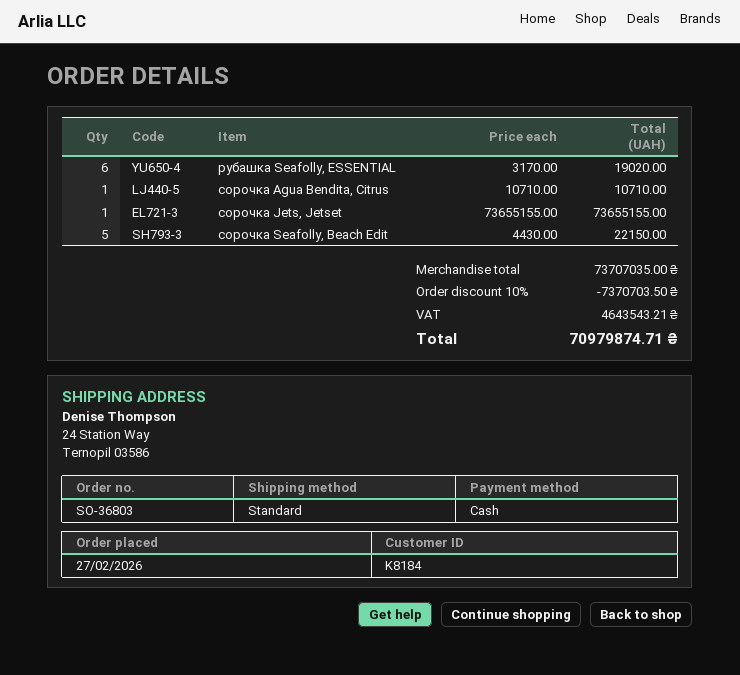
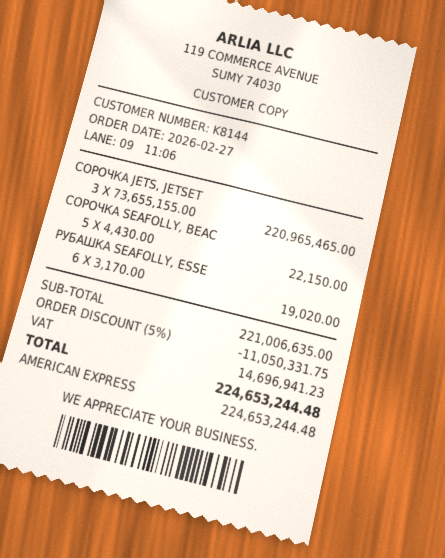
customer number: K8184 -> K8144
payment method: cash -> American Express
сорочка Agua Bendita, Citrus: 1 x 10710.00 = 10710.00 -> none
сорочка Jets, Jetset: 1 x 73655155.00 = 73655155.00 -> 3 x 73655155.00 = 220965465.00
subtotal: 73707035.00 -> 221006635.00
discount: 10% = 7370703.50 -> 5% = 11050331.75
tax: 4643543.21 -> 14696941.23
total: 70979874.71 -> 224653244.48

